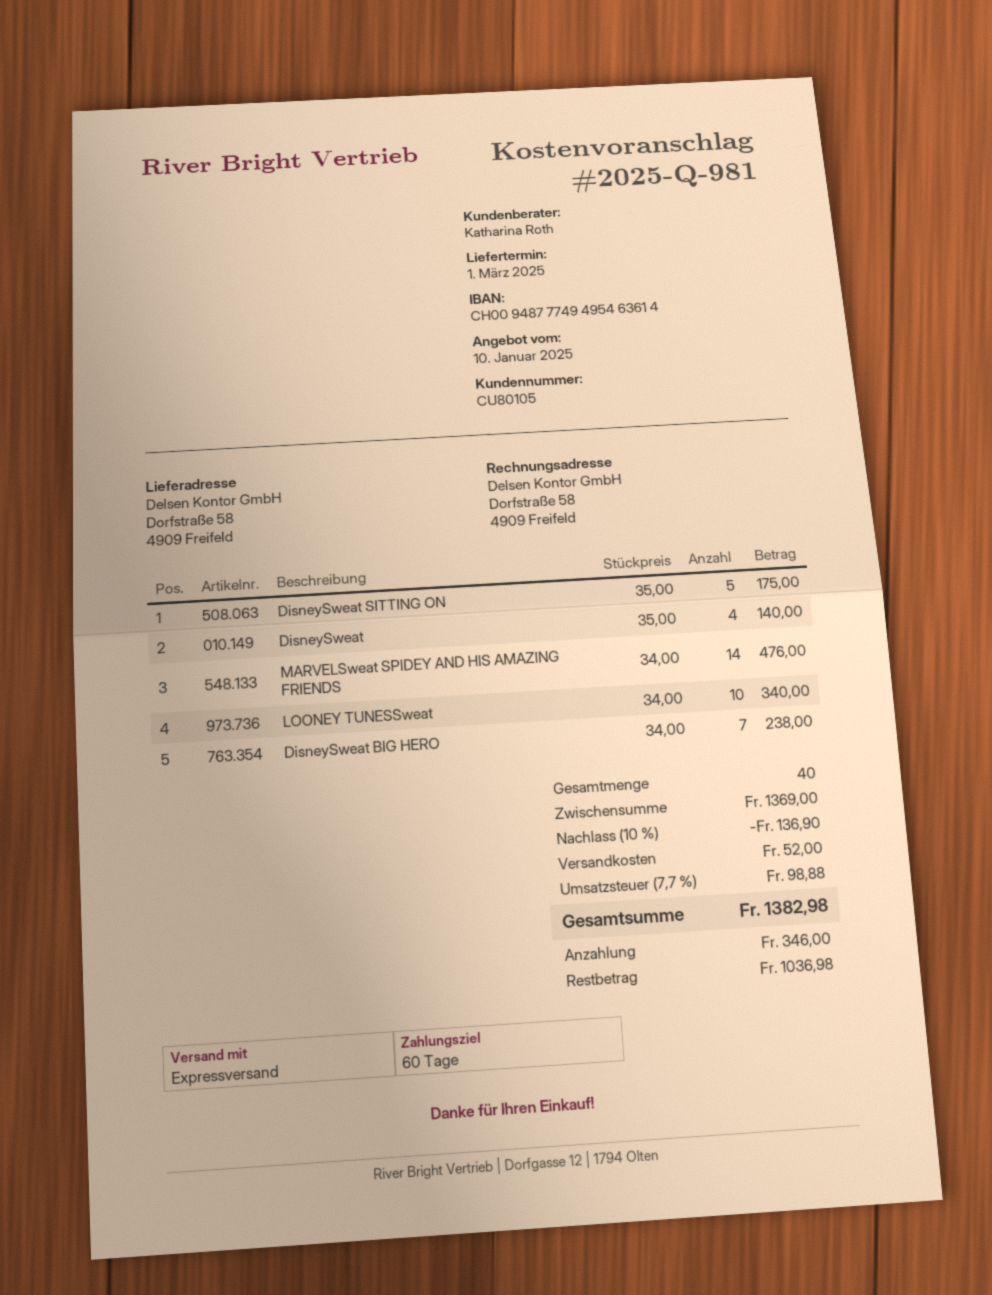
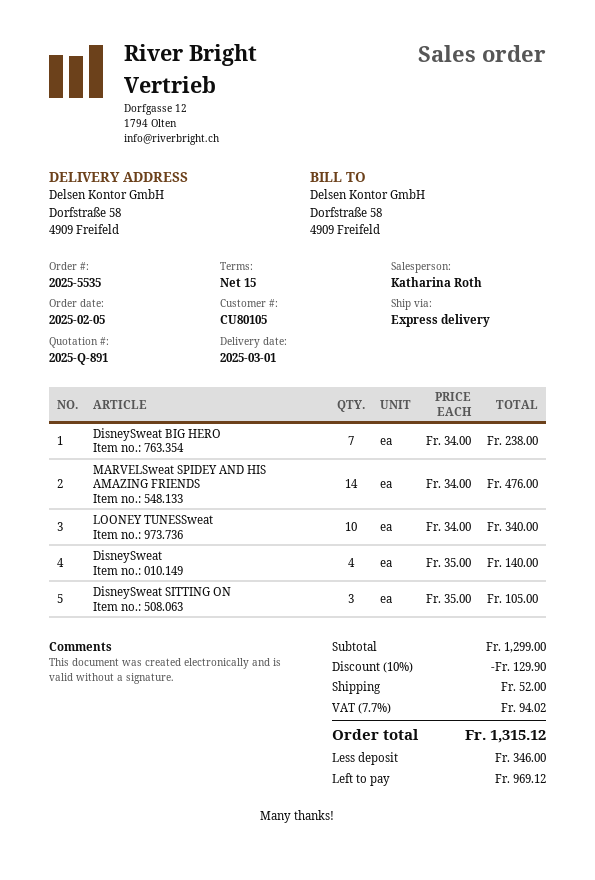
quote number: 2025-Q-981 -> 2025-Q-891
payment terms: 60 days -> 15 days
DisneySweat SITTING ON: 5 x 35.00 = 175.00 -> 3 x 35.00 = 105.00
subtotal: 1369.00 -> 1299.00
discount: 10% = 136.90 -> 10% = 129.90
tax: 7.7% = 98.88 -> 7.7% = 94.02
total: 1382.98 -> 1315.12
balance: 1036.98 -> 969.12

